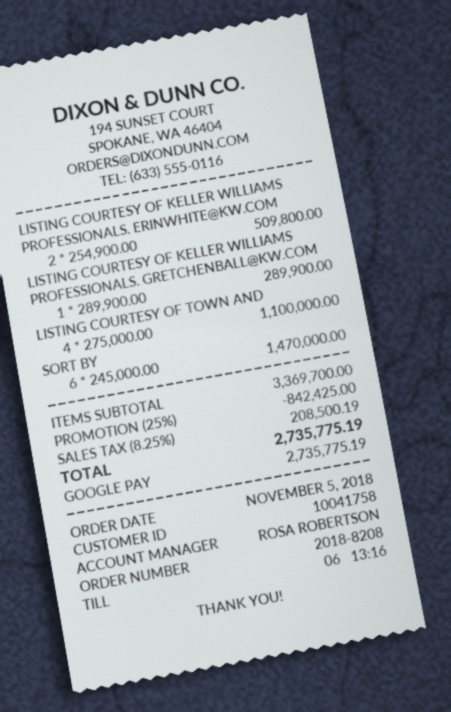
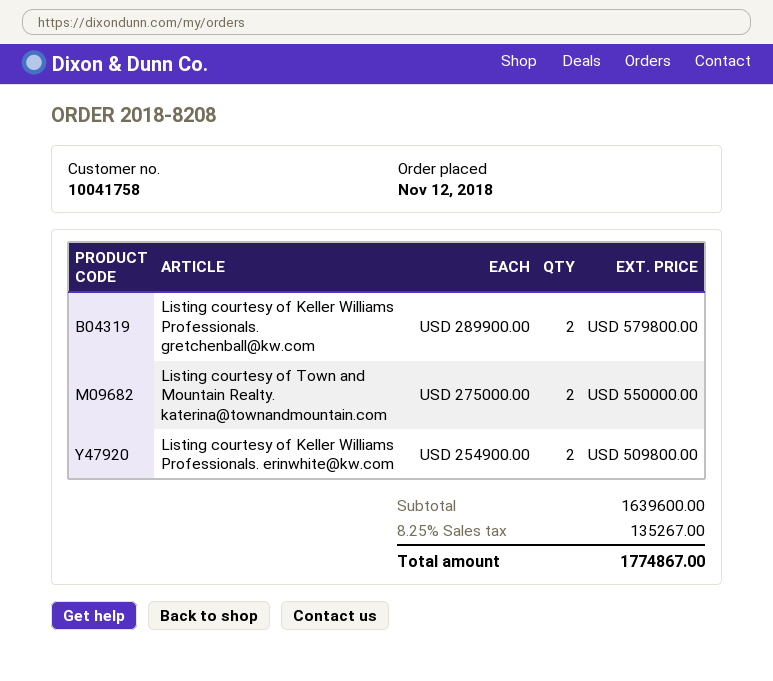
order date: 2018-11-05 -> 2018-11-12
LISTING COURTESY OF KELLER WILLIAMS PROFESSIONALS. GRETCHENBALL@KW.COM: 1 x 289900.00 = 289900.00 -> 2 x 289900.00 = 579800.00
LISTING COURTESY OF TOWN AND: 4 x 275000.00 = 1100000.00 -> 2 x 275000.00 = 550000.00
SORT BY: 6 x 245000.00 = 1470000.00 -> none
subtotal: 3369700.00 -> 1639600.00
discount: 25% = 842425.00 -> none
tax: 8.25% = 208500.19 -> 8.25% = 135267.00
total: 2735775.19 -> 1774867.00

